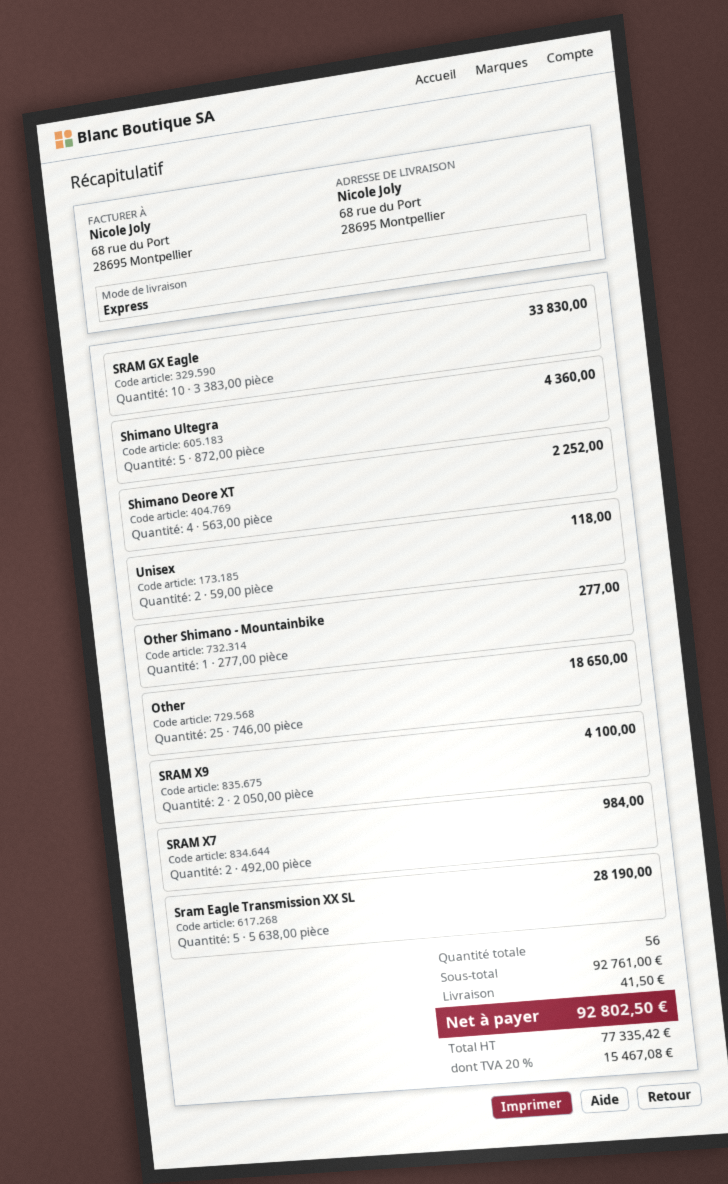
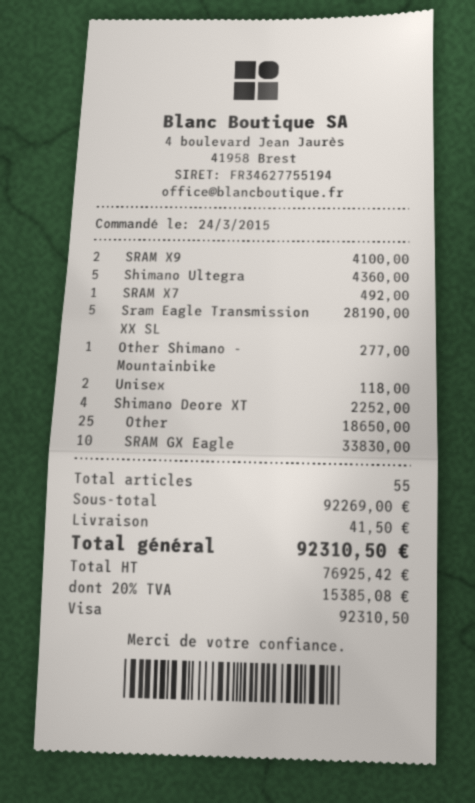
SRAM X7: 2 for 984.00 -> 1 for 492.00
total quantity: 56 -> 55
subtotal: 92761.00 -> 92269.00
net: 77335.42 -> 76925.42
tax: 20% = 15467.08 -> 20% = 15385.08
total: 92802.50 -> 92310.50

